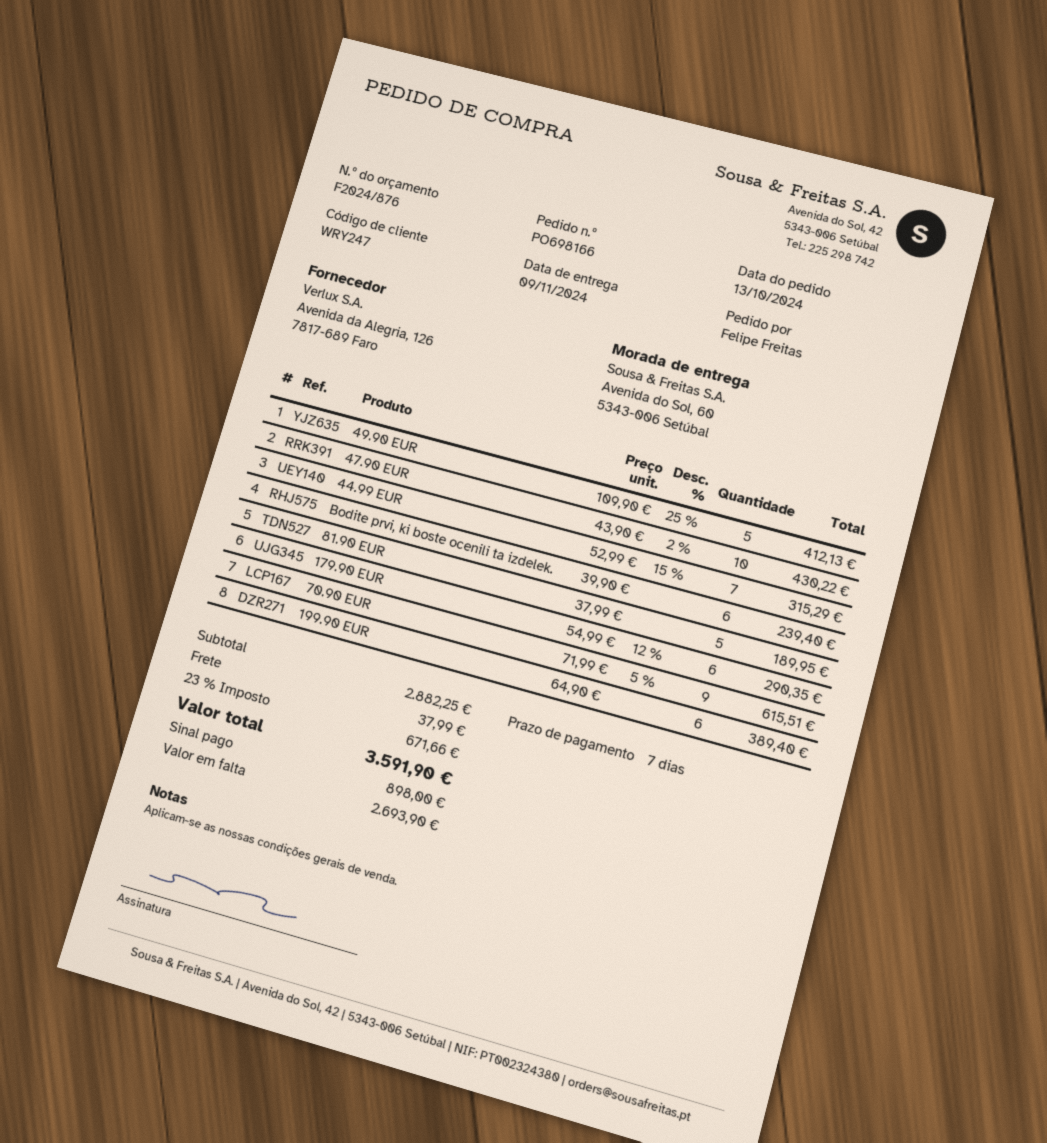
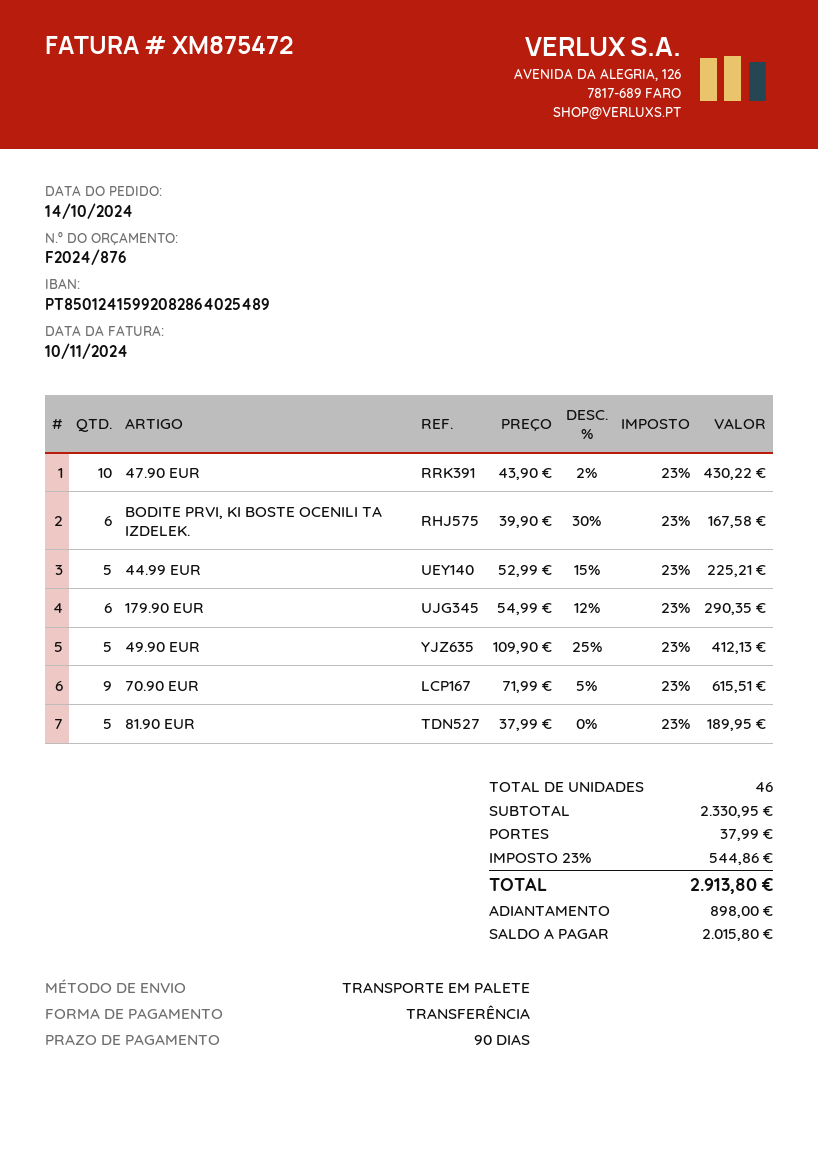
order date: 2024-10-13 -> 2024-10-14
payment terms: 7 days -> 90 days
44.99 EUR: 7 x 52.99 - 15% = 315.29 -> 5 x 52.99 - 15% = 225.21
Bodite prvi, ki boste ocenili ta izdelek.: 6 x 39.90 = 239.40 -> 6 x 39.90 - 30% = 167.58
199.90 EUR: 6 x 64.90 = 389.40 -> none
subtotal: 2882.25 -> 2330.95
tax: 23% = 671.66 -> 23% = 544.86
total: 3591.90 -> 2913.80
balance: 2693.90 -> 2015.80

